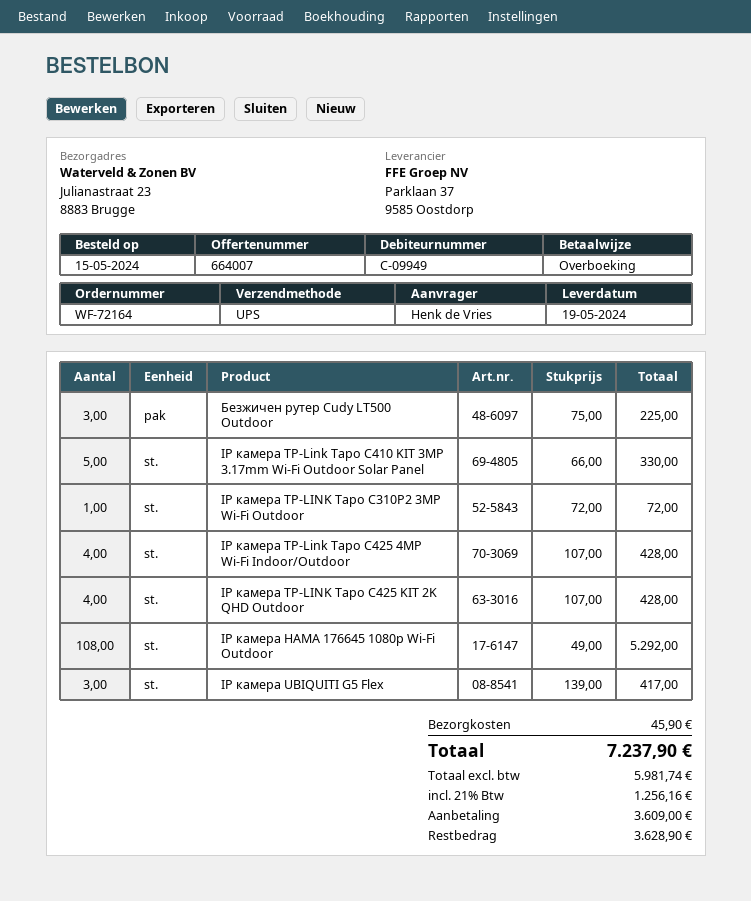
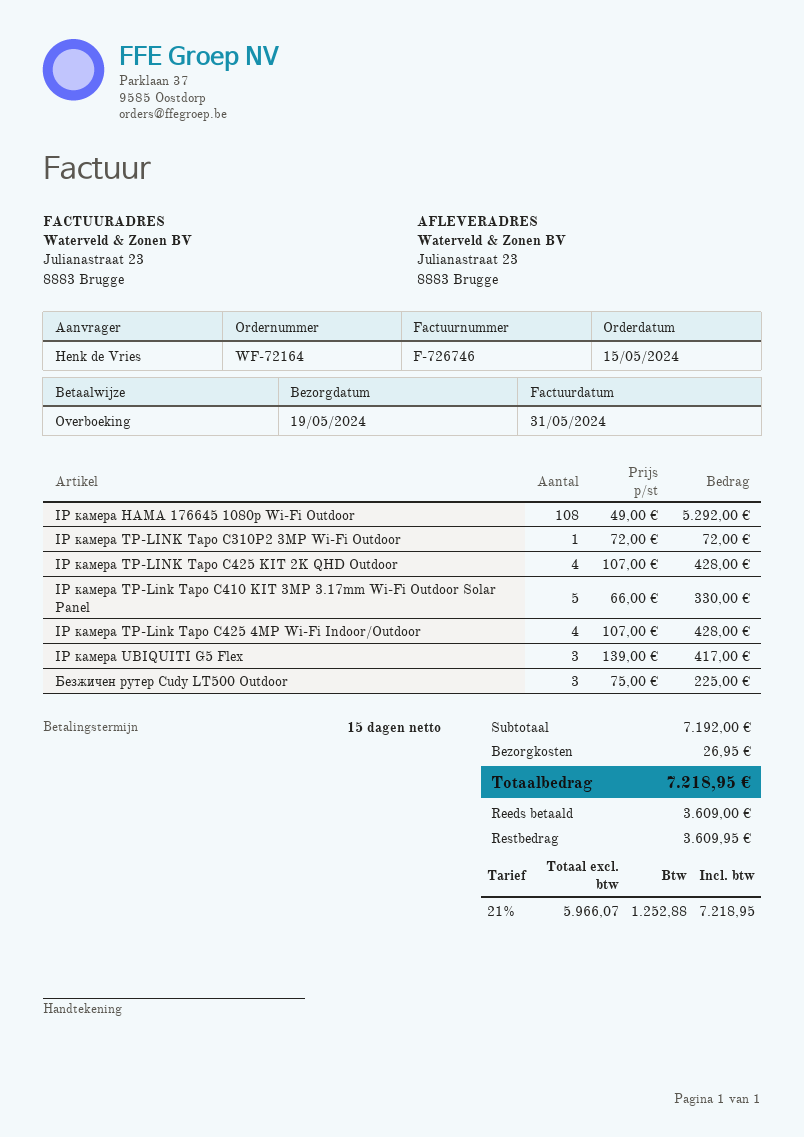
shipping: 45.90 -> 26.95
net: 5981.74 -> 5966.07
tax: 21% = 1256.16 -> 21% = 1252.88
total: 7237.90 -> 7218.95
balance: 3628.90 -> 3609.95

